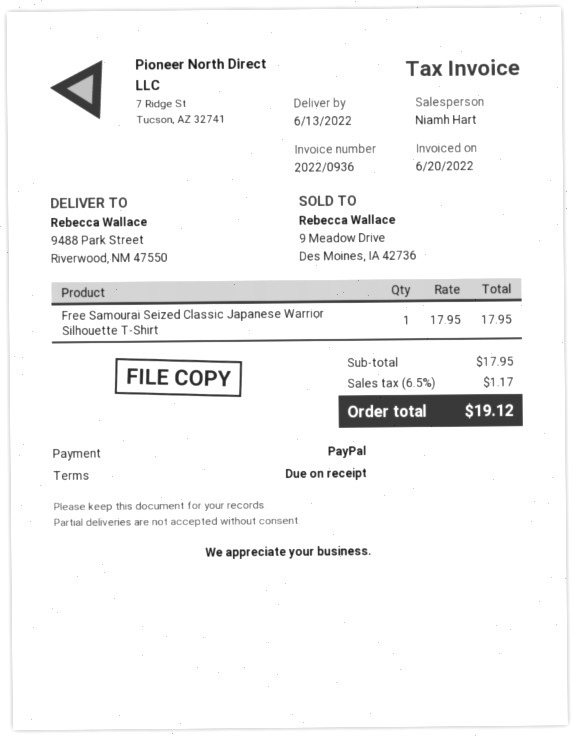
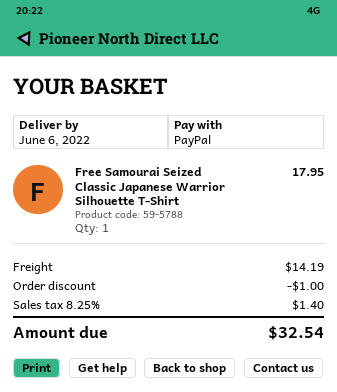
delivery date: 2022-06-13 -> 2022-06-06
discount: none -> 1.00
shipping: none -> 14.19
tax: 6.5% = 1.17 -> 8.25% = 1.40
total: 19.12 -> 32.54

